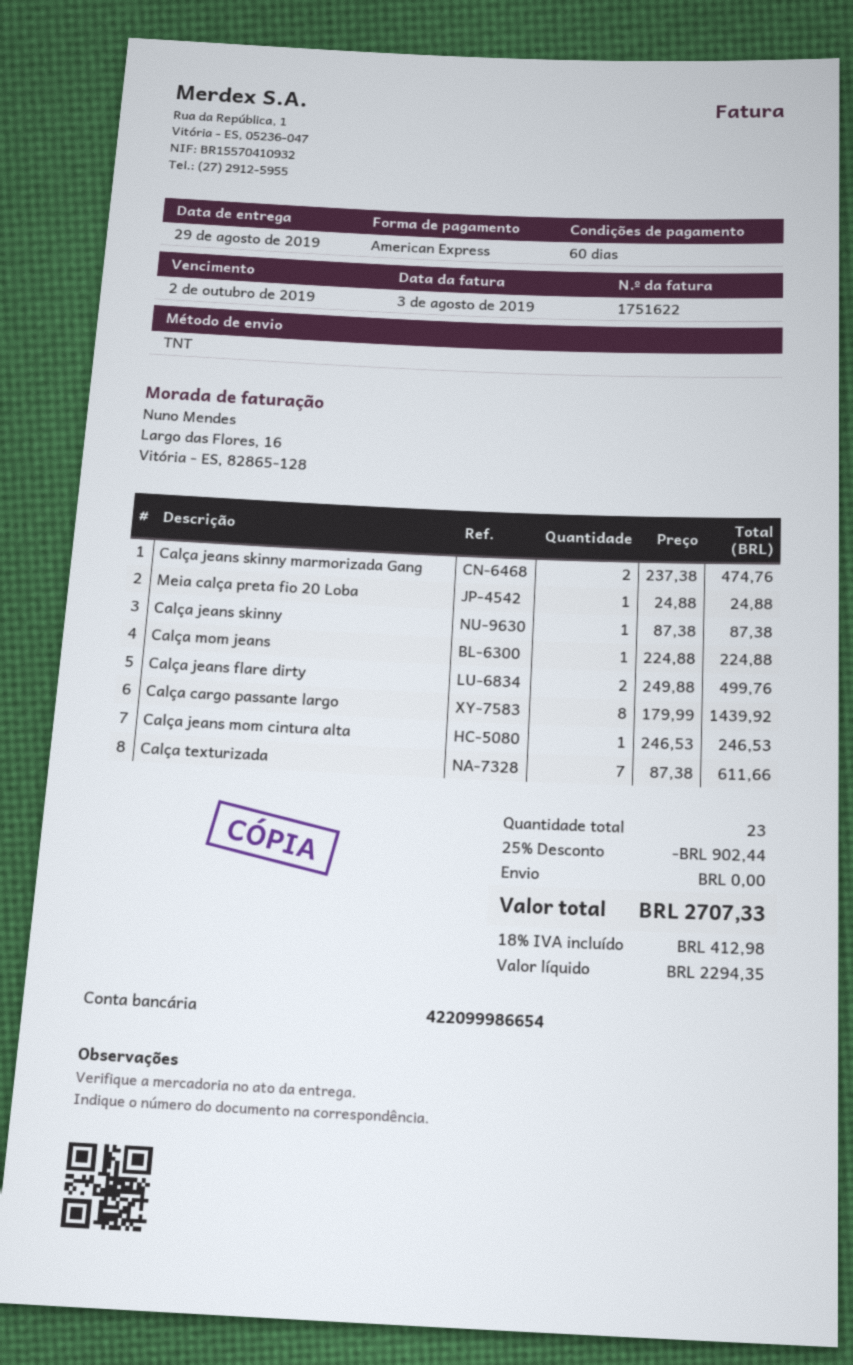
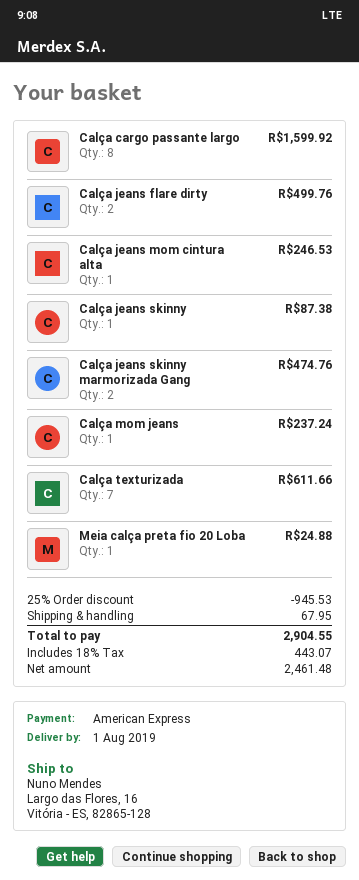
delivery date: 2019-08-29 -> 2019-08-01
Calça mom jeans: 1 for 224.88 -> 1 for 237.24
Calça cargo passante largo: 8 for 1439.92 -> 8 for 1599.92
discount: 25% = 902.44 -> 25% = 945.53
shipping: 0.00 -> 67.95
net: 2294.35 -> 2461.48
tax: 18% = 412.98 -> 18% = 443.07
total: 2707.33 -> 2904.55

